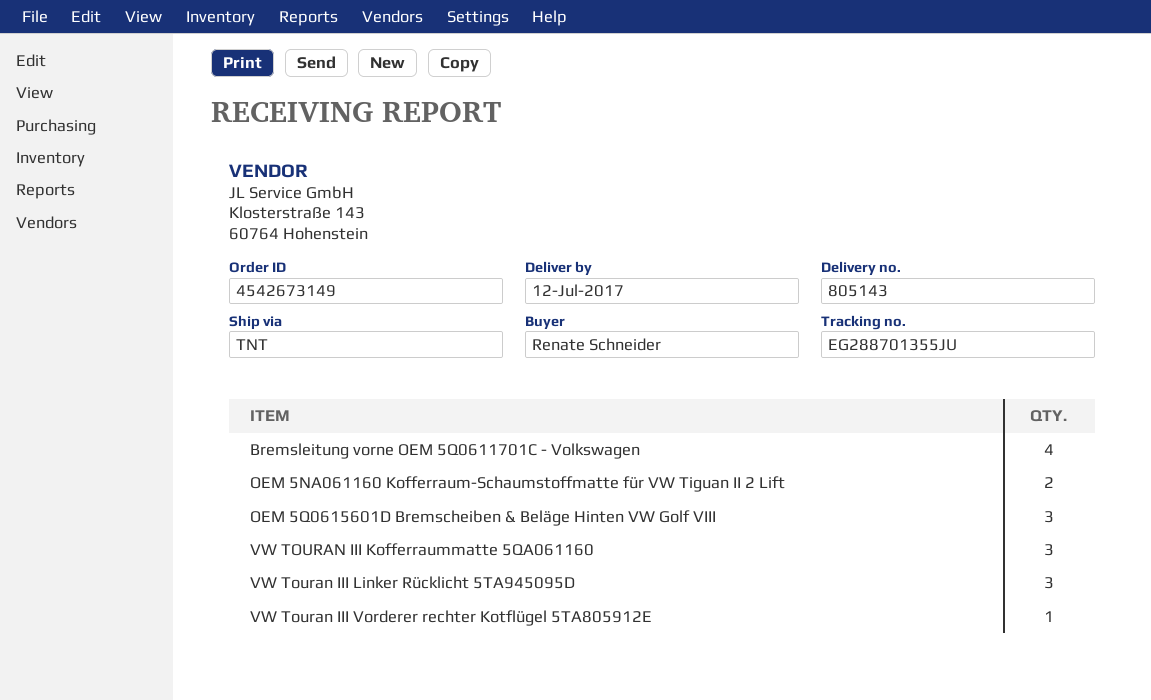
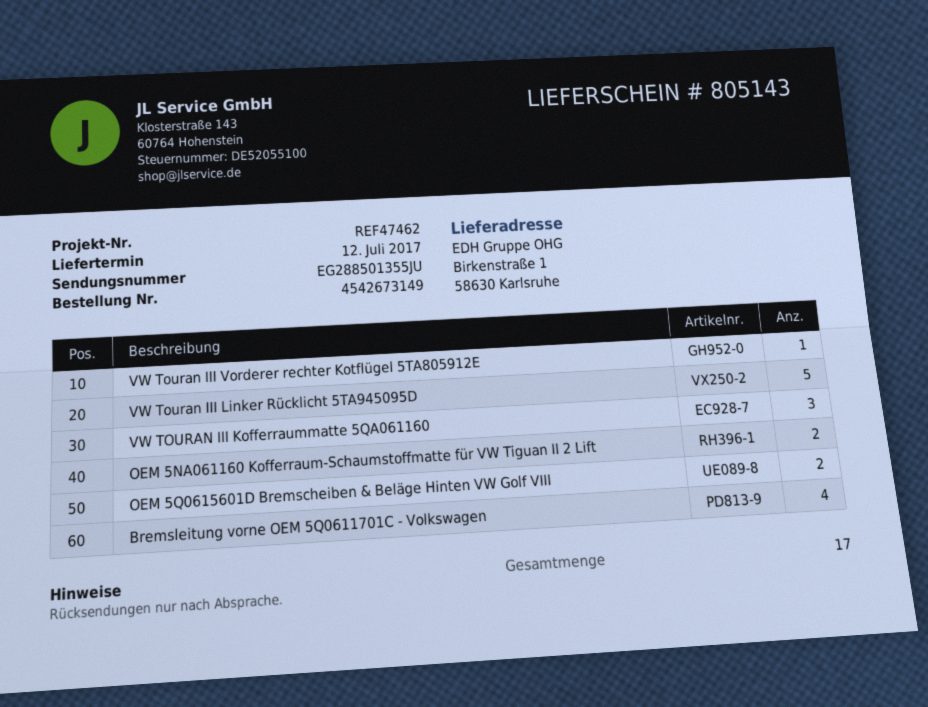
tracking number: EG288701355JU -> EG288501355JU
OEM 5Q0615601D Bremscheiben & Beläge Hinten VW Golf VIII: 3 -> 2
VW Touran III Linker Rücklicht 5TA945095D: 3 -> 5

